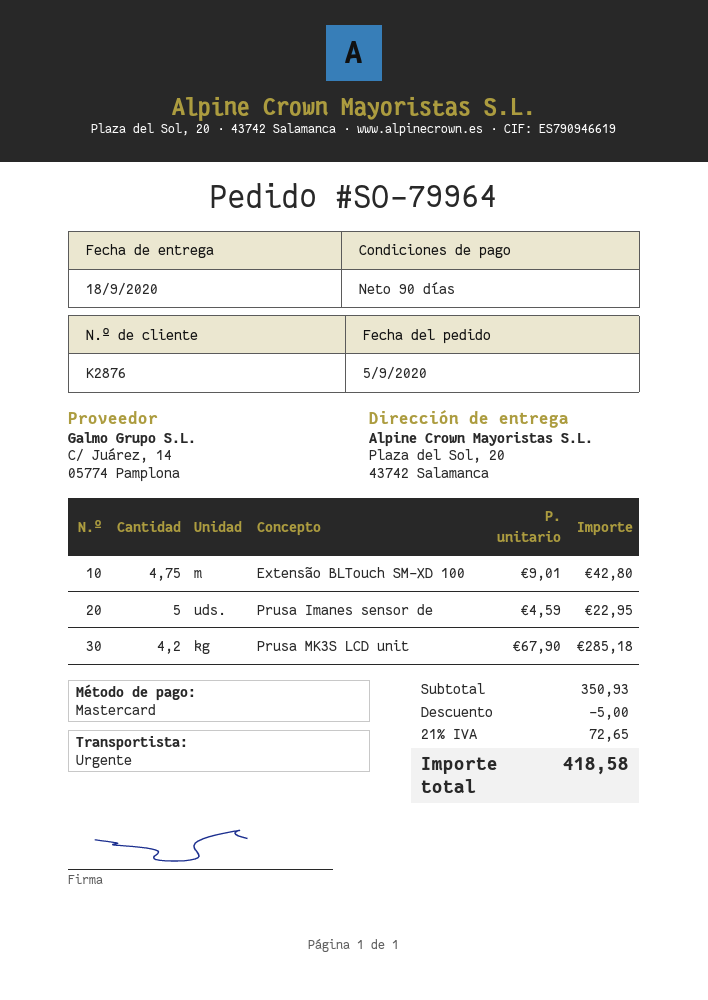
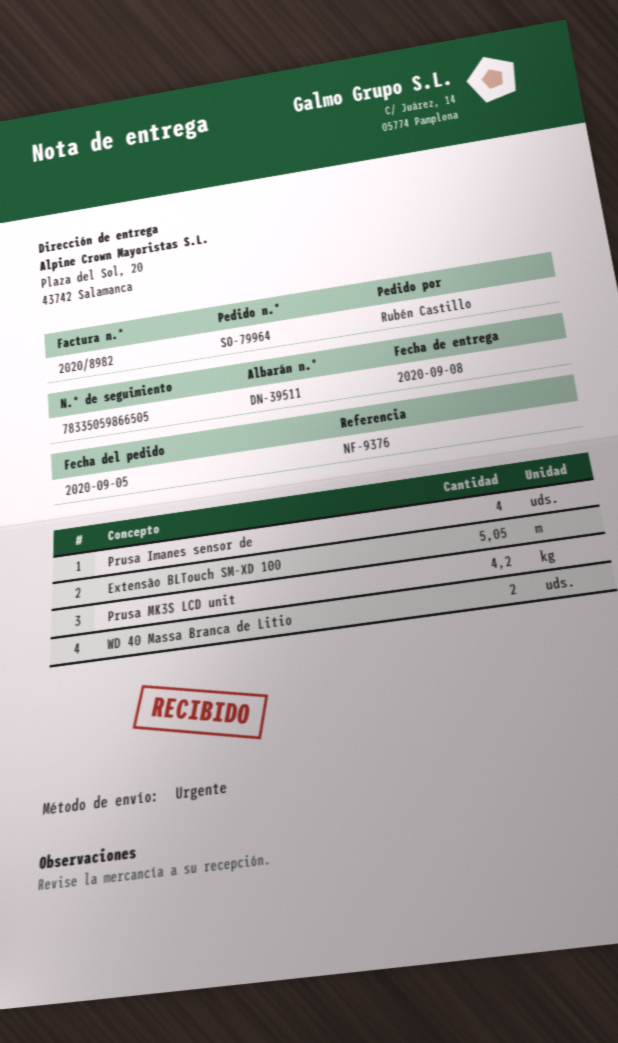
delivery date: 2020-09-18 -> 2020-09-08
Extensão BLTouch SM-XD 100: 4.75 -> 5.05
Prusa Imanes sensor de: 5 -> 4
WD 40 Massa Branca de Litio: none -> 2

